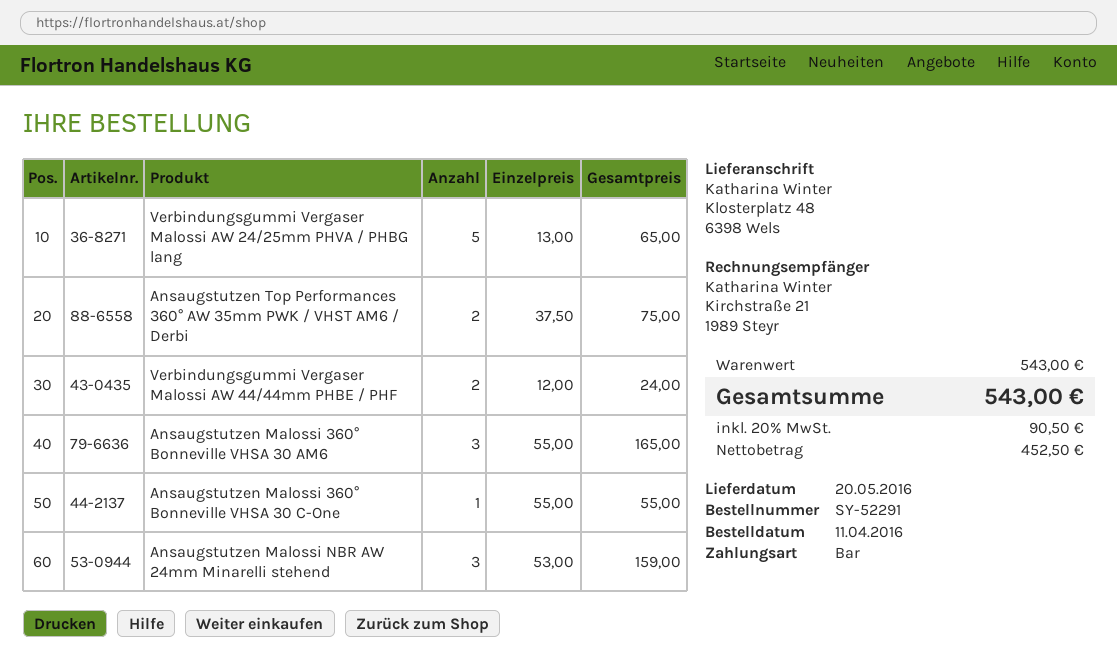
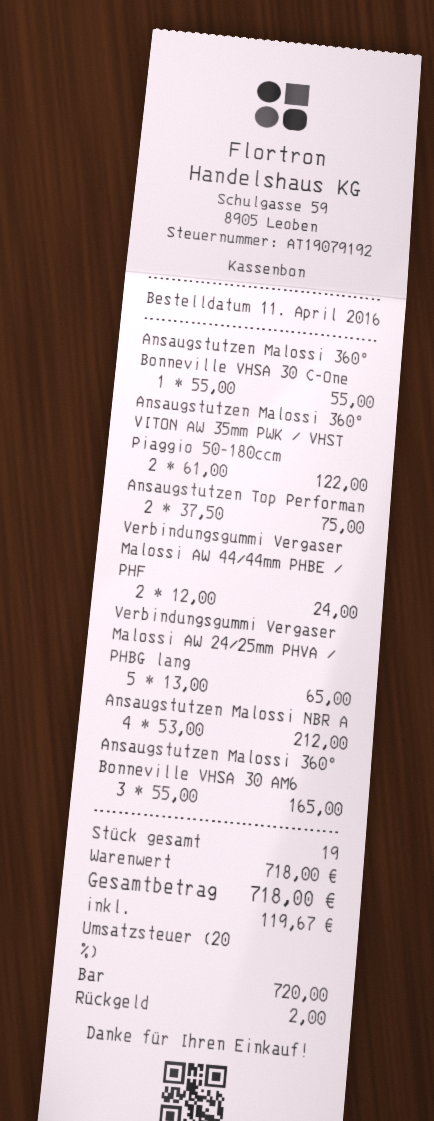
Ansaugstutzen Malossi NBR AW 24mm Minarelli stehend: 3 x 53.00 = 159.00 -> 4 x 53.00 = 212.00
Ansaugstutzen Malossi 360° VITON AW 35mm PWK / VHST Piaggio 50-180ccm: none -> 2 x 61.00 = 122.00
subtotal: 543.00 -> 718.00
tax: 20% = 90.50 -> 20% = 119.67
total: 543.00 -> 718.00

